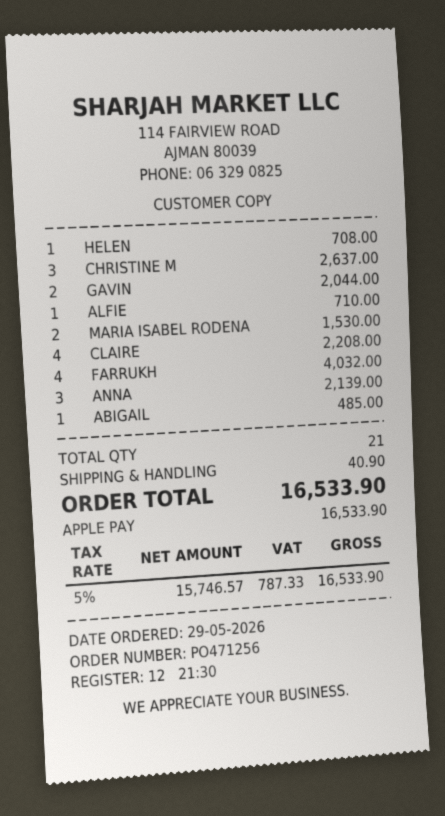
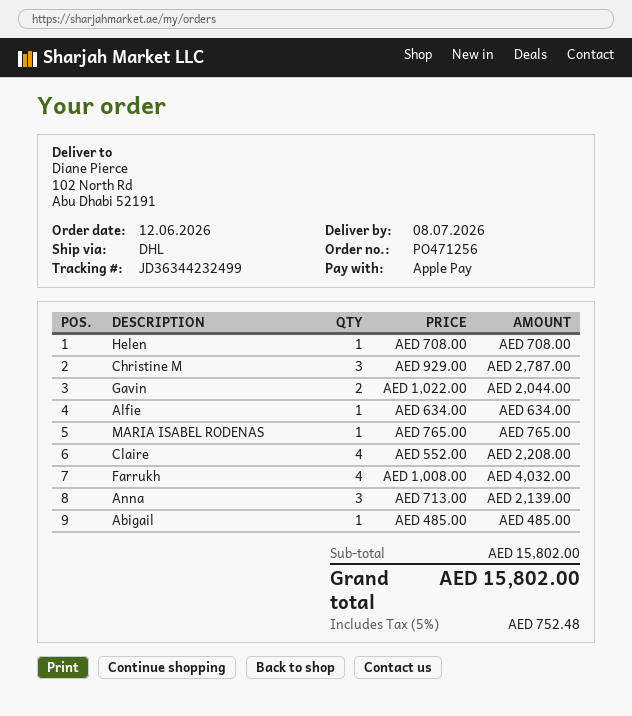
order date: 2026-05-29 -> 2026-06-12
CHRISTINE M: 3 for 2637.00 -> 3 for 2787.00
ALFIE: 1 for 710.00 -> 1 for 634.00
MARIA ISABEL RODENA: 2 for 1530.00 -> 1 for 765.00
shipping: 40.90 -> none
tax: 5% = 787.33 -> 5% = 752.48
total: 16533.90 -> 15802.00

